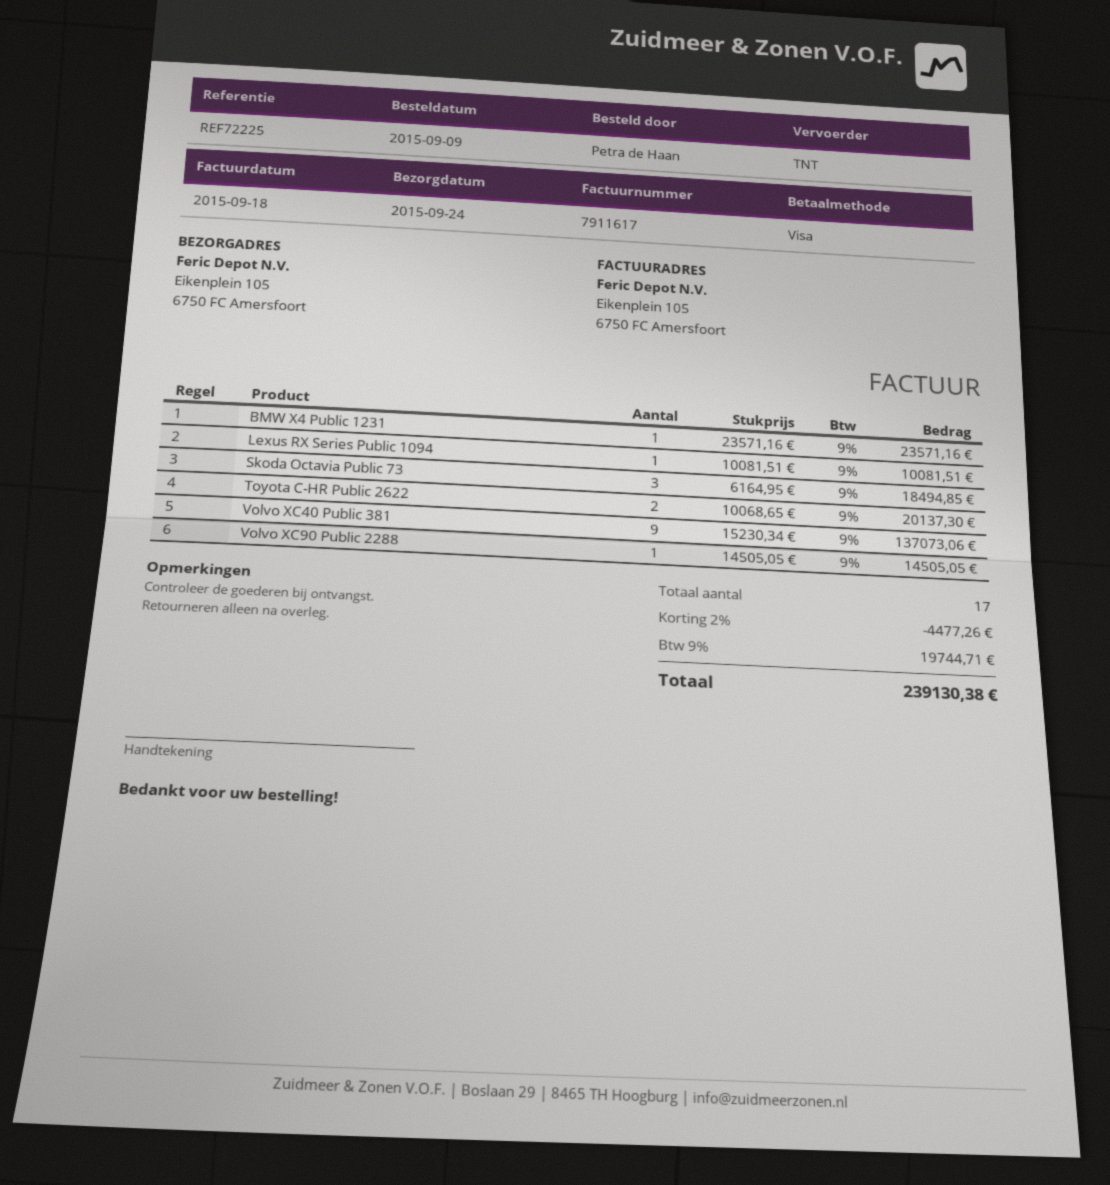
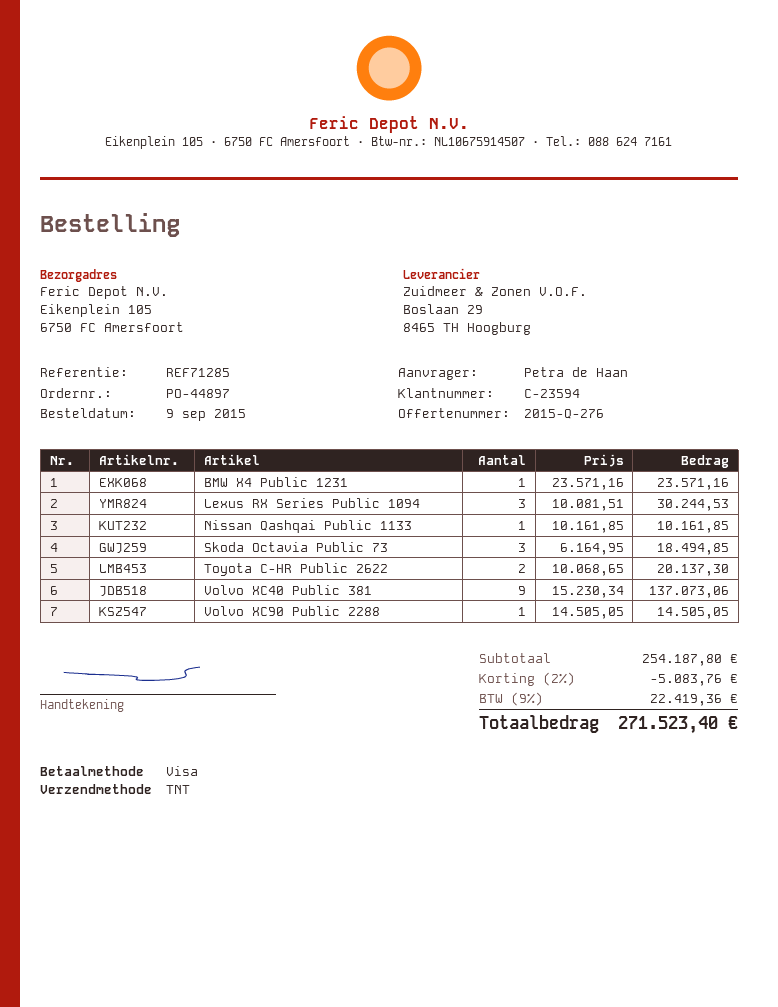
reference: REF72225 -> REF71285
Lexus RX Series Public 1094: 1 x 10081.51 = 10081.51 -> 3 x 10081.51 = 30244.53
Nissan Qashqai Public 1133: none -> 1 x 10161.85 = 10161.85
discount: 2% = 4477.26 -> 2% = 5083.76
tax: 9% = 19744.71 -> 9% = 22419.36
total: 239130.38 -> 271523.40

